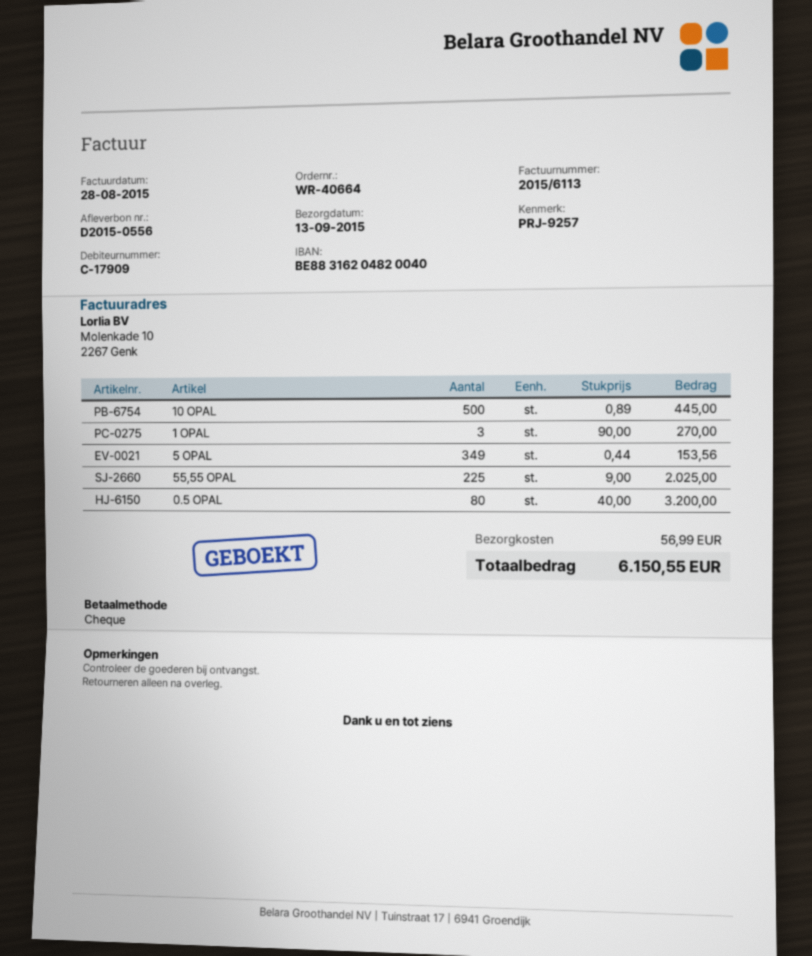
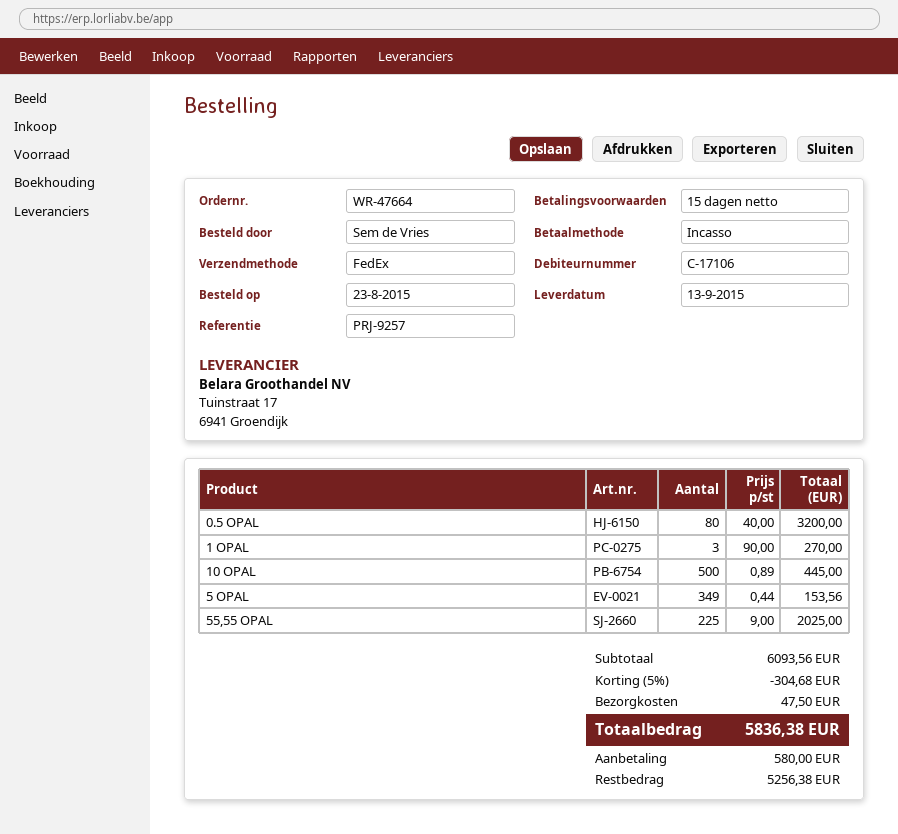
order number: WR-40664 -> WR-47664
customer number: C-17909 -> C-17106
payment method: cheque -> direct debit
discount: none -> 5% = 304.68
shipping: 56.99 -> 47.50
total: 6150.55 -> 5836.38

